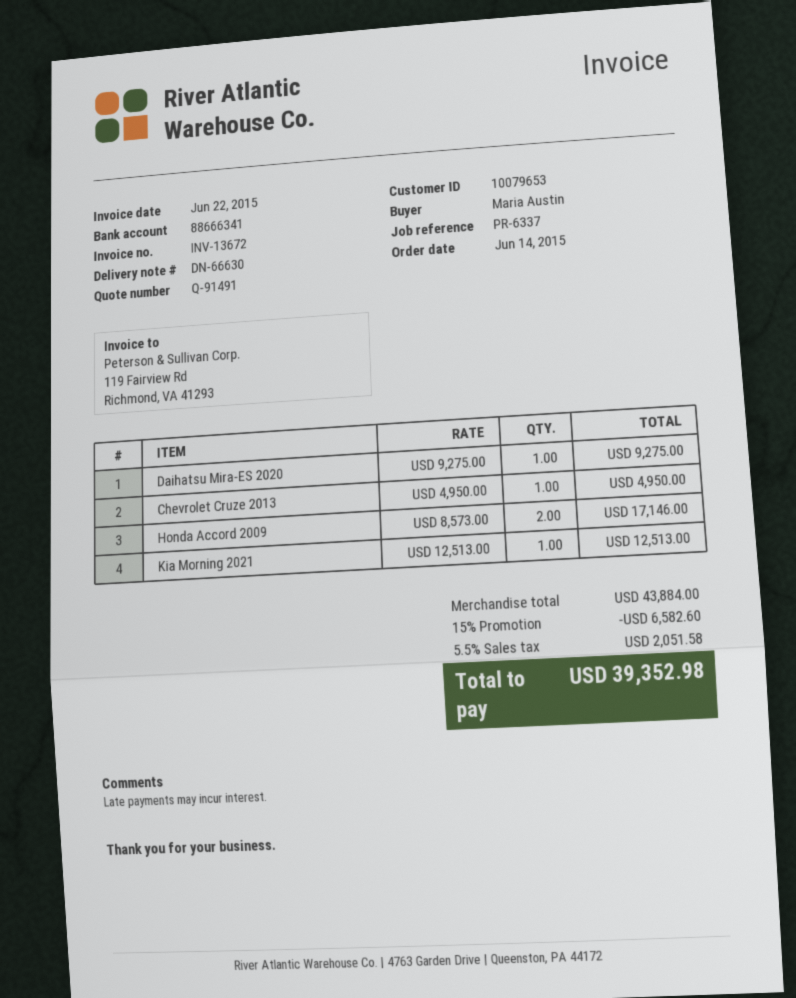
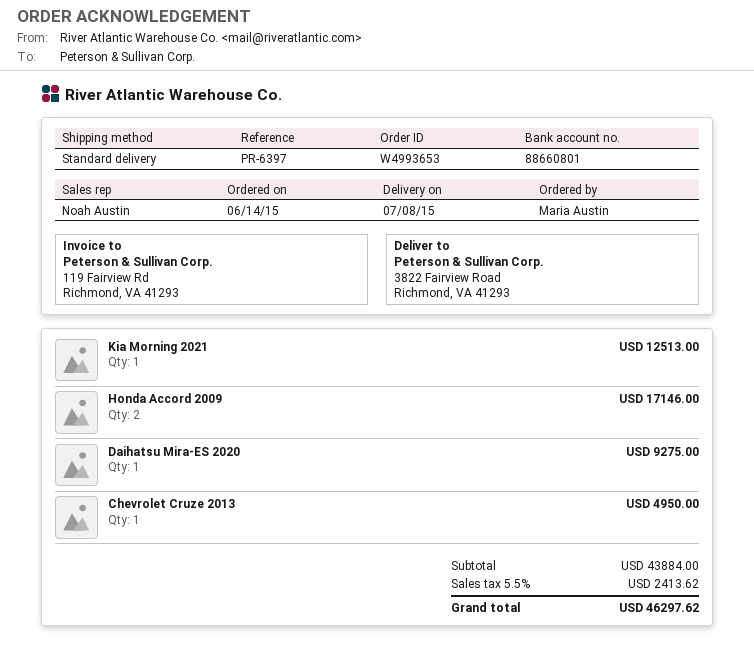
reference: PR-6337 -> PR-6397
bank account: 88666341 -> 88660801
discount: 15% = 6582.60 -> none
tax: 5.5% = 2051.58 -> 5.5% = 2413.62
total: 39352.98 -> 46297.62

